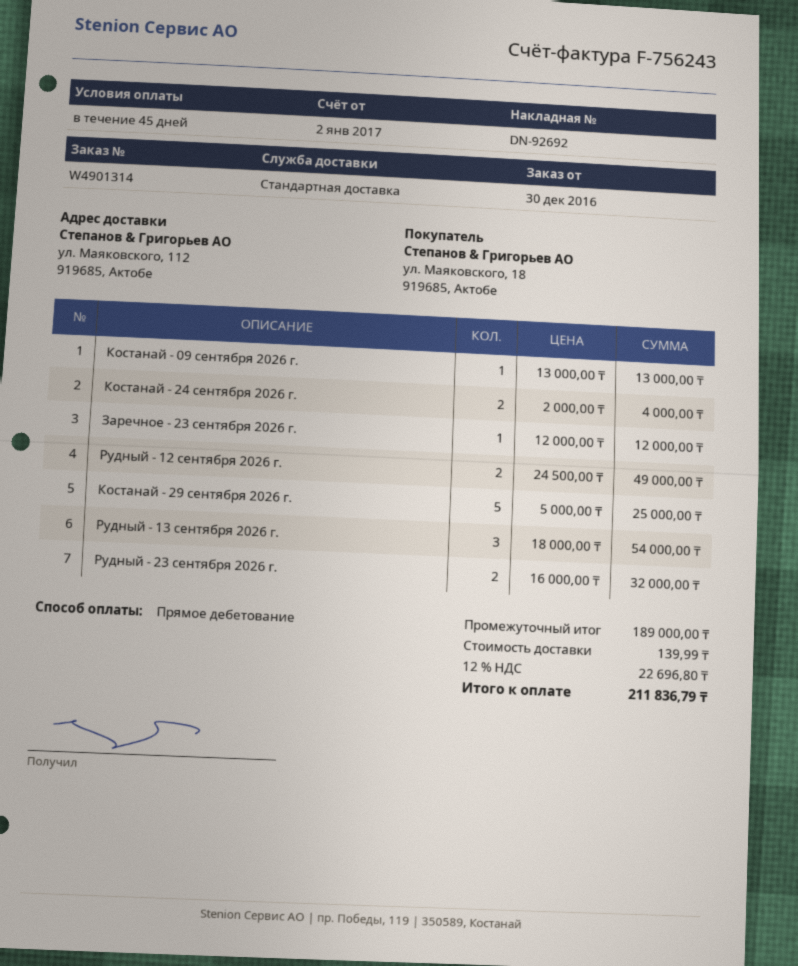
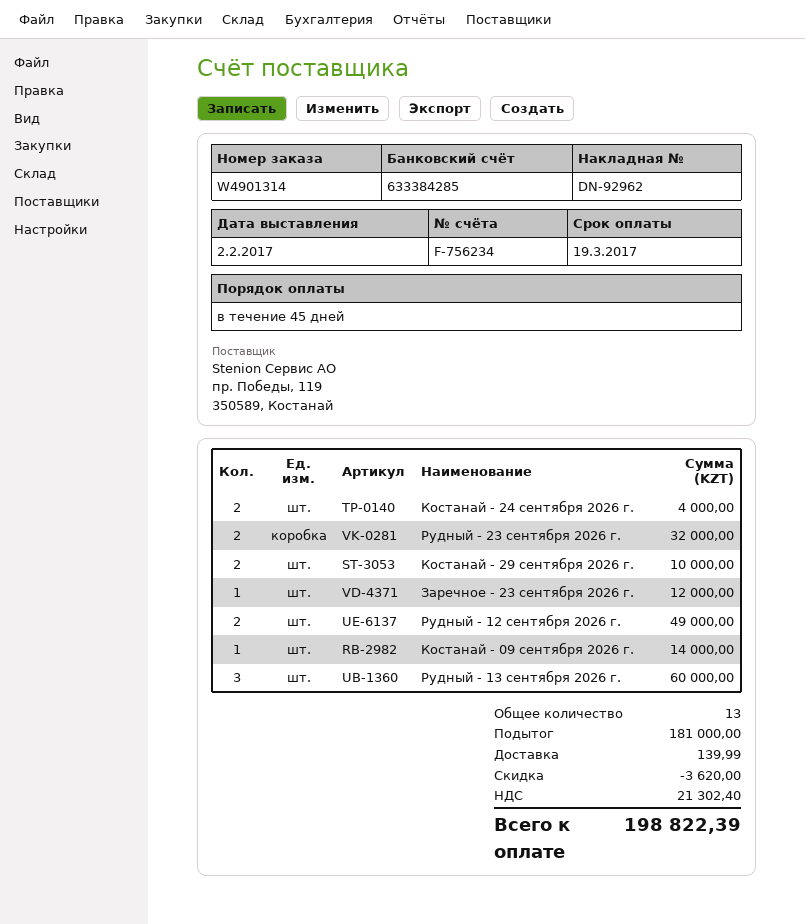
delivery note number: DN-92692 -> DN-92962
invoice number: F-756243 -> F-756234
invoice date: 2017-01-02 -> 2017-02-02
Костанай - 09 сентября 2026 г.: 1 for 13000.00 -> 1 for 14000.00
Костанай - 29 сентября 2026 г.: 5 for 25000.00 -> 2 for 10000.00
Рудный - 13 сентября 2026 г.: 3 for 54000.00 -> 3 for 60000.00
subtotal: 189000.00 -> 181000.00
discount: none -> 3620.00
tax: 22696.80 -> 21302.40
total: 211836.79 -> 198822.39

